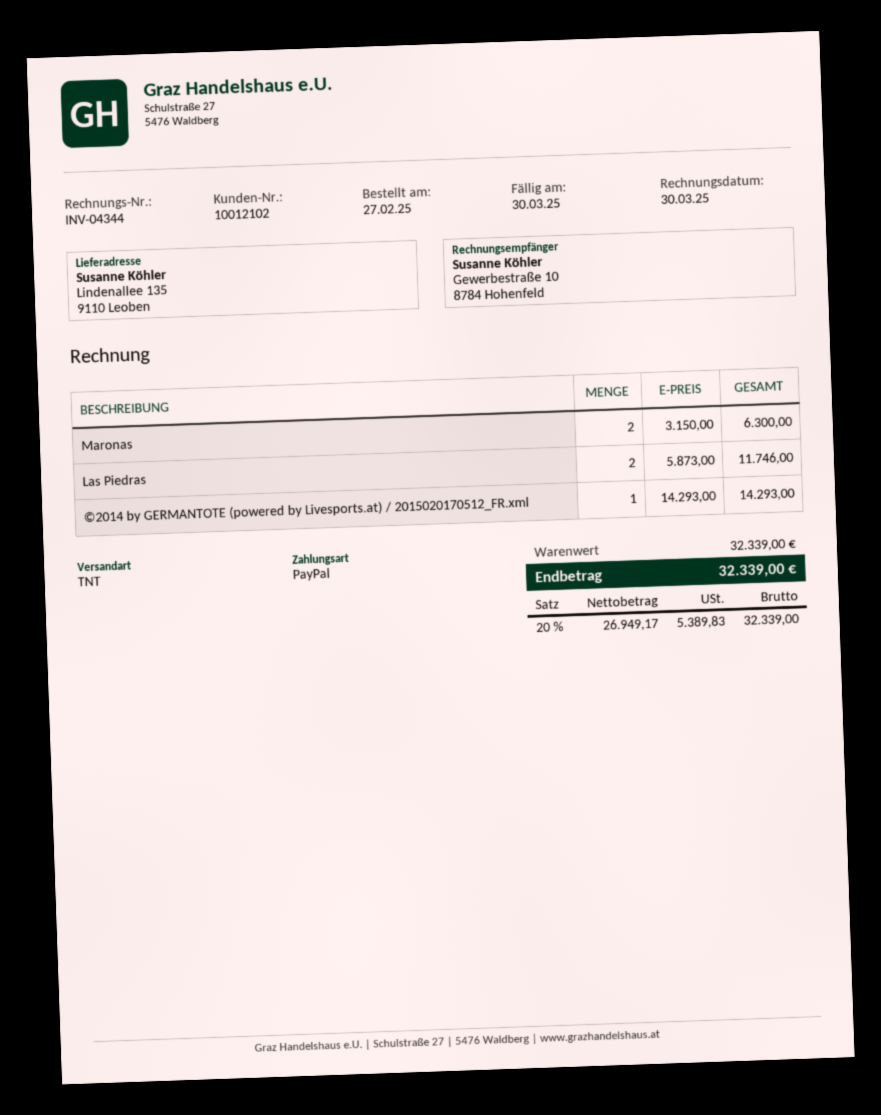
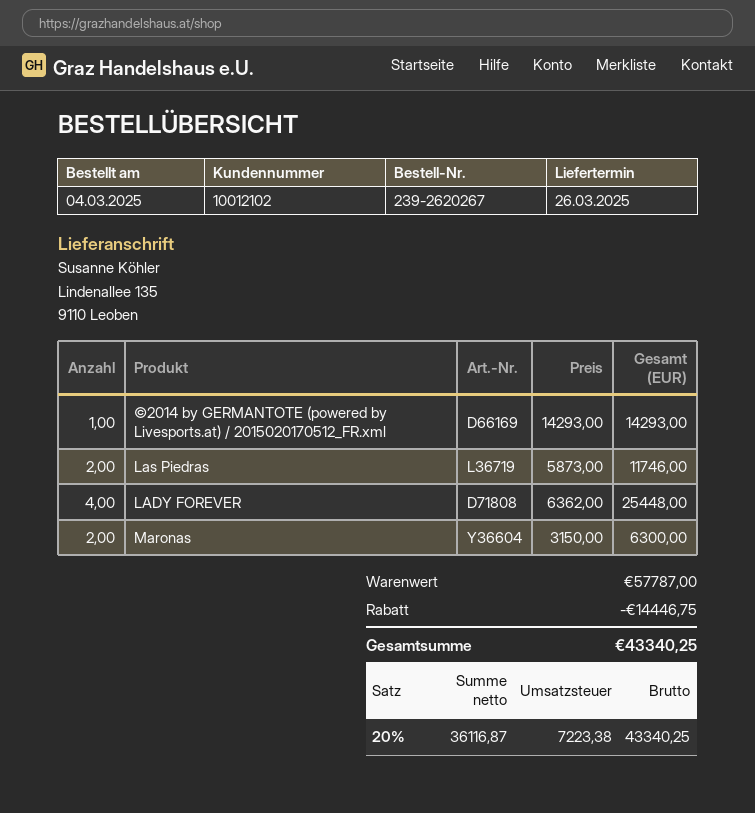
order date: 2025-02-27 -> 2025-03-04
LADY FOREVER: none -> 4 x 6362.00 = 25448.00
subtotal: 32339.00 -> 57787.00
discount: none -> 14446.75
net: 26949.17 -> 36116.87
tax: 20% = 5389.83 -> 20% = 7223.38
total: 32339.00 -> 43340.25

